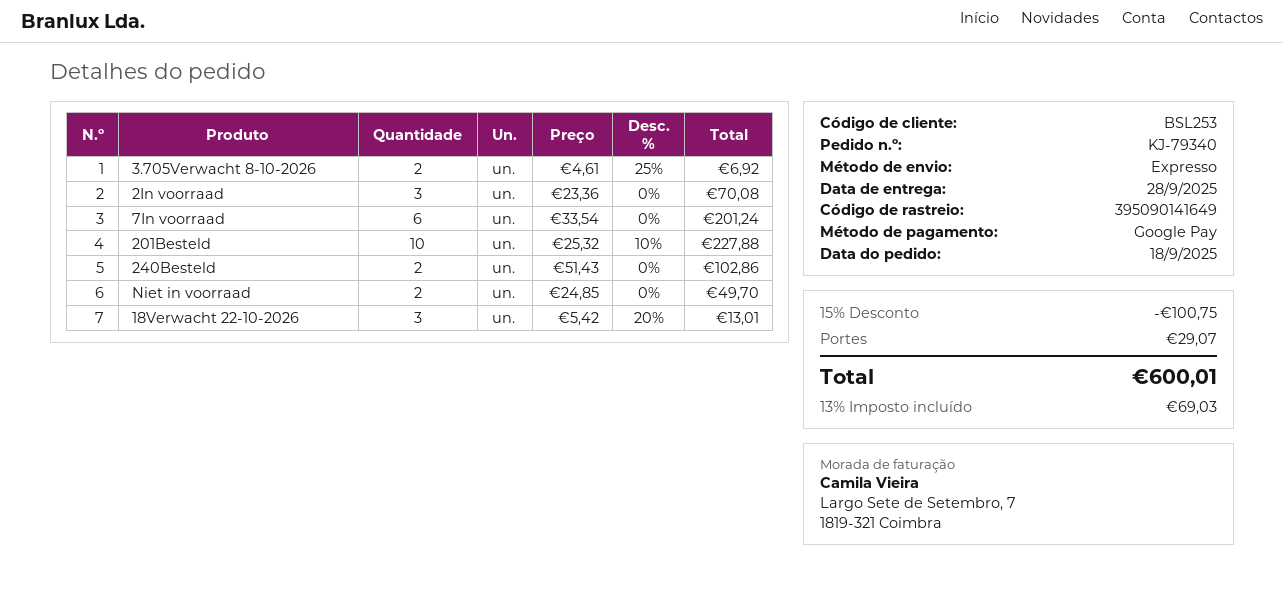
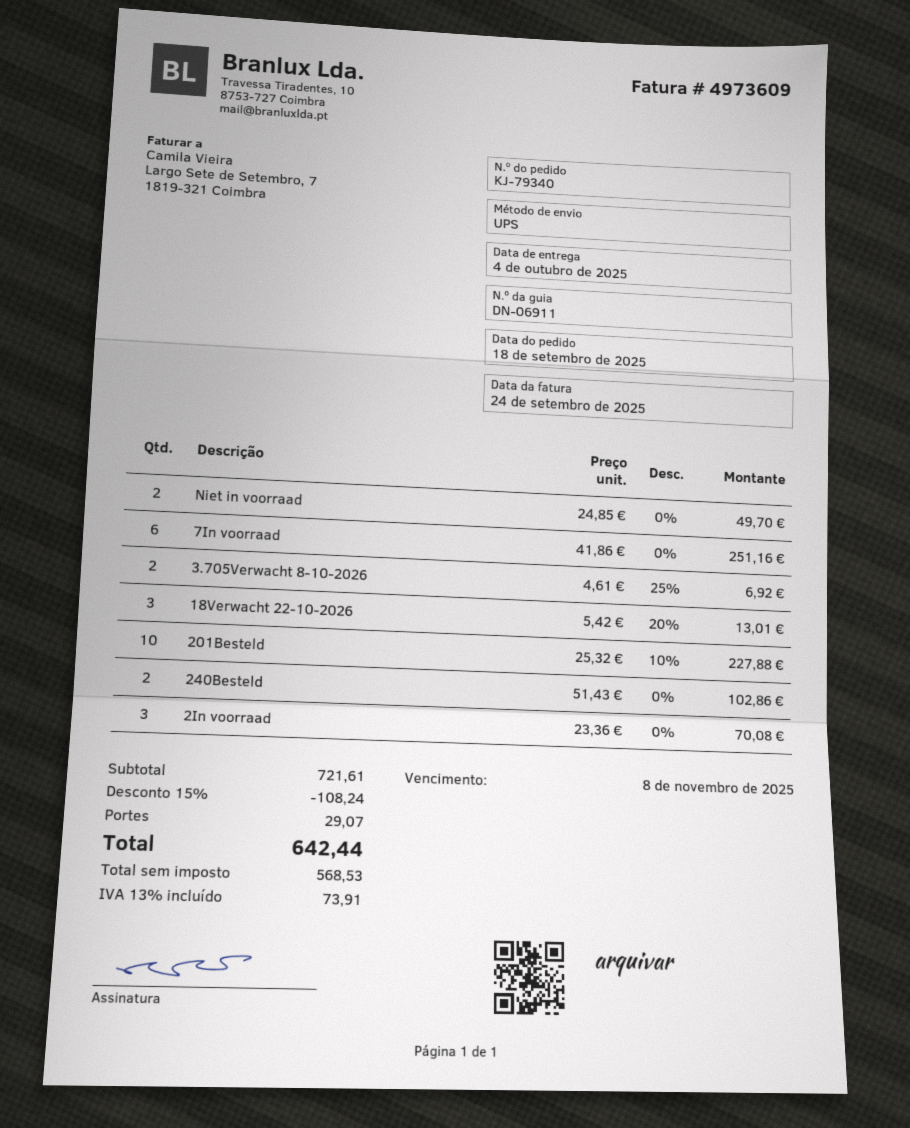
delivery date: 2025-09-28 -> 2025-10-04
shipping method: express -> UPS
7In voorraad: 6 x 33.54 = 201.24 -> 6 x 41.86 = 251.16
discount: 15% = 100.75 -> 15% = 108.24
tax: 13% = 69.03 -> 13% = 73.91
total: 600.01 -> 642.44

